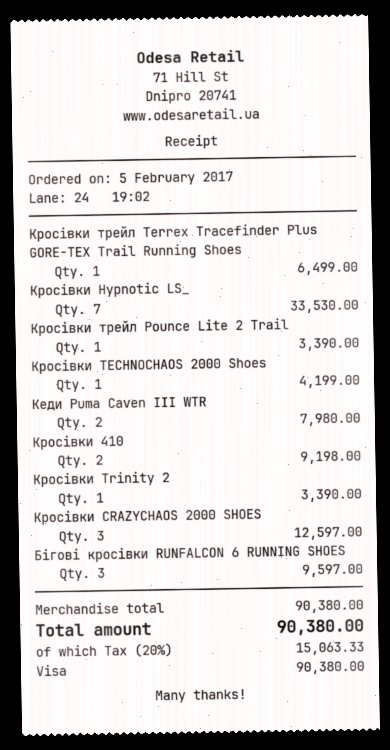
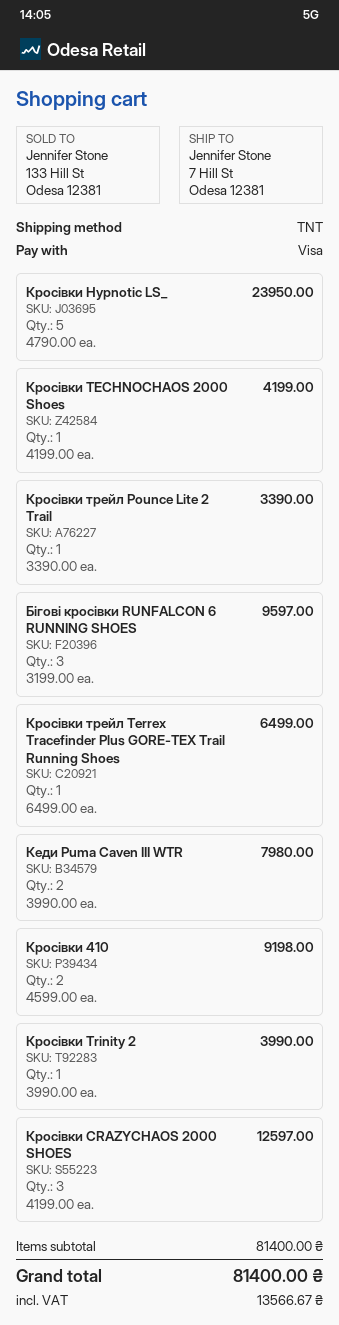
Кросівки Hypnotic LS_: 7 for 33530.00 -> 5 for 23950.00
Кросівки Trinity 2: 1 for 3390.00 -> 1 for 3990.00
subtotal: 90380.00 -> 81400.00
tax: 15063.33 -> 13566.67
total: 90380.00 -> 81400.00

